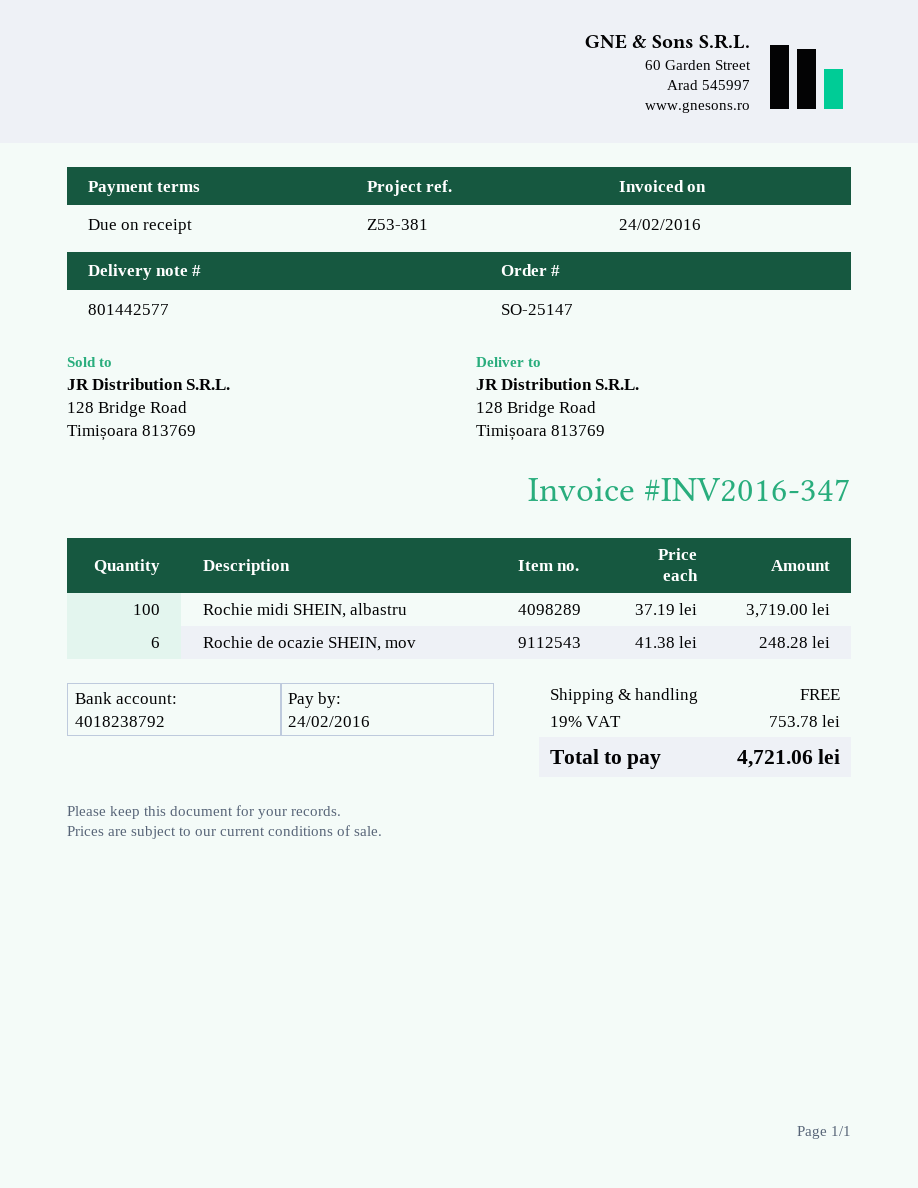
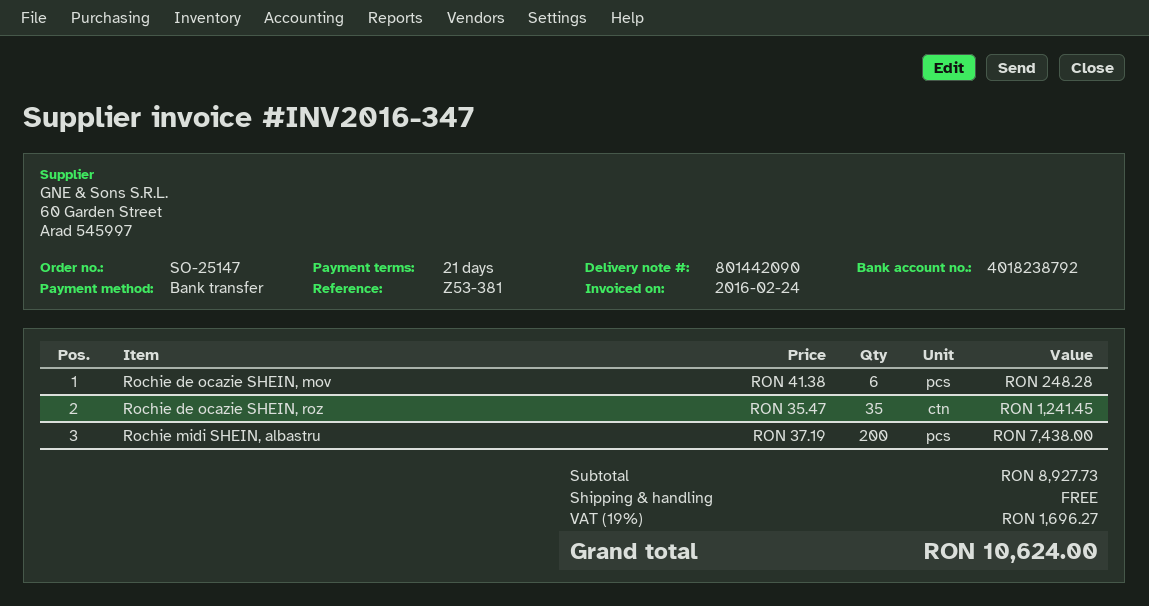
delivery note number: 801442577 -> 801442090
payment terms: on receipt -> 21 days
Rochie midi SHEIN, albastru: 100 x 37.19 = 3719.00 -> 200 x 37.19 = 7438.00
Rochie de ocazie SHEIN, roz: none -> 35 x 35.47 = 1241.45
tax: 19% = 753.78 -> 19% = 1696.27
total: 4721.06 -> 10624.00

